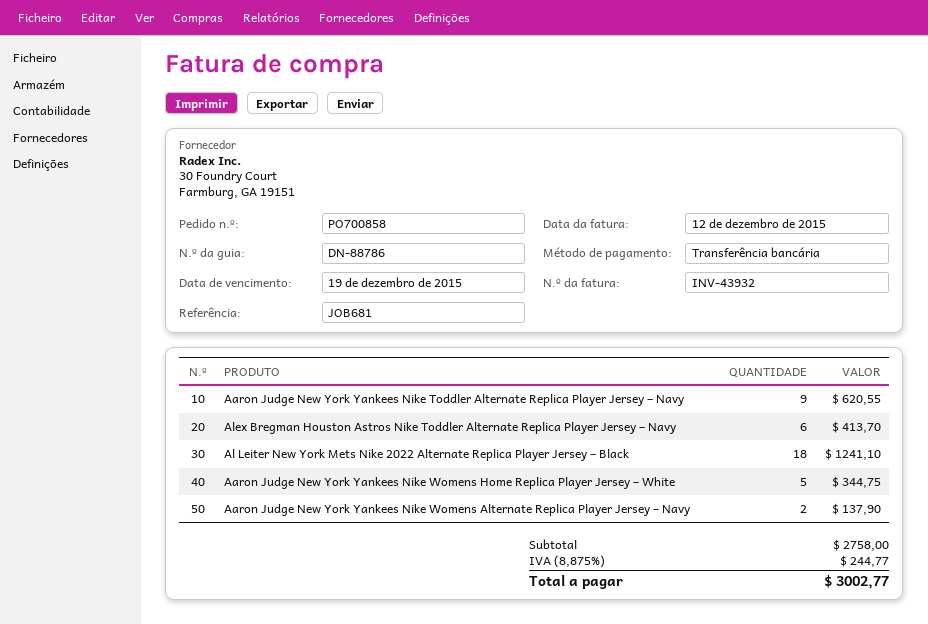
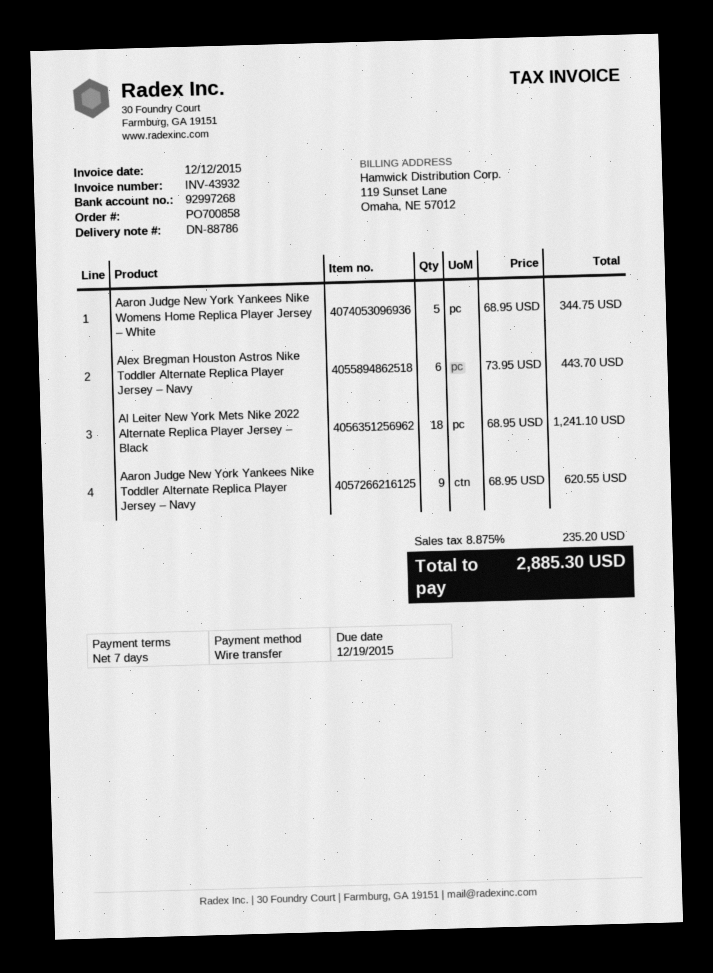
Alex Bregman Houston Astros Nike Toddler Alternate Replica Player Jersey – Navy: 6 for 413.70 -> 6 for 443.70
Aaron Judge New York Yankees Nike Womens Alternate Replica Player Jersey – Navy: 2 for 137.90 -> none
tax: 8.875% = 244.77 -> 8.875% = 235.20
total: 3002.77 -> 2885.30

